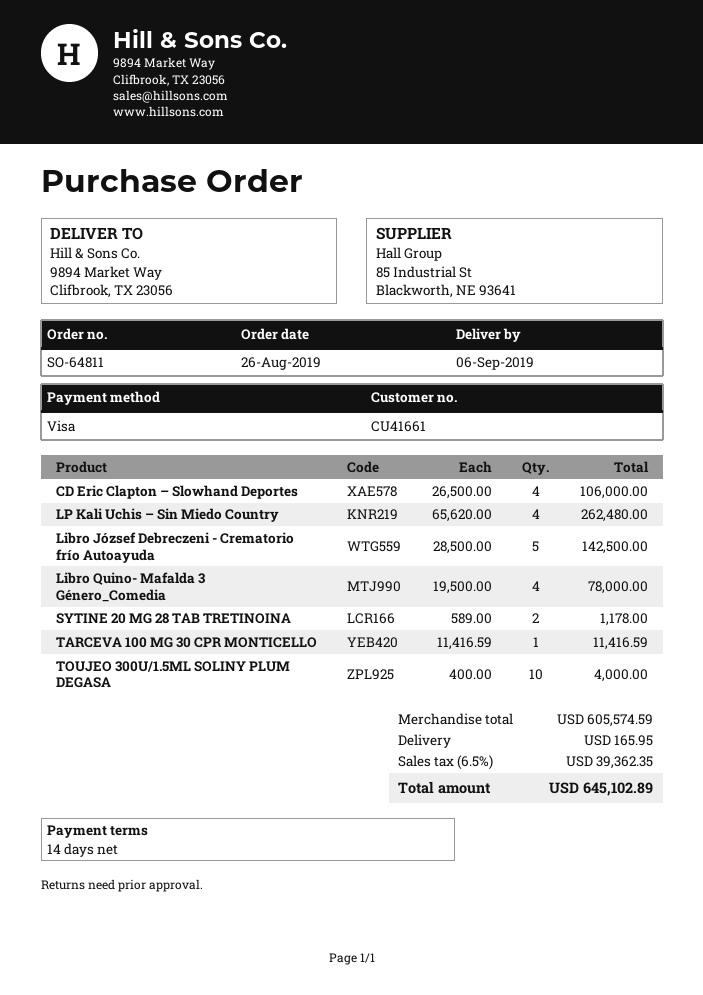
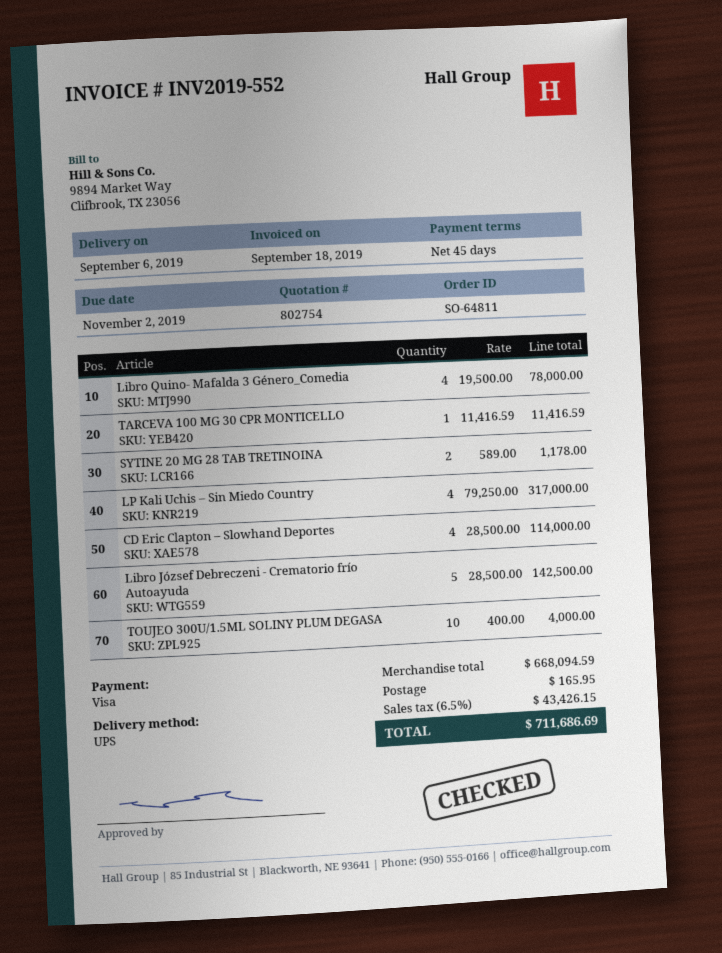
payment terms: 14 days -> 45 days
CD Eric Clapton – Slowhand Deportes: 4 x 26500.00 = 106000.00 -> 4 x 28500.00 = 114000.00
LP Kali Uchis – Sin Miedo Country: 4 x 65620.00 = 262480.00 -> 4 x 79250.00 = 317000.00
subtotal: 605574.59 -> 668094.59
tax: 6.5% = 39362.35 -> 6.5% = 43426.15
total: 645102.89 -> 711686.69

